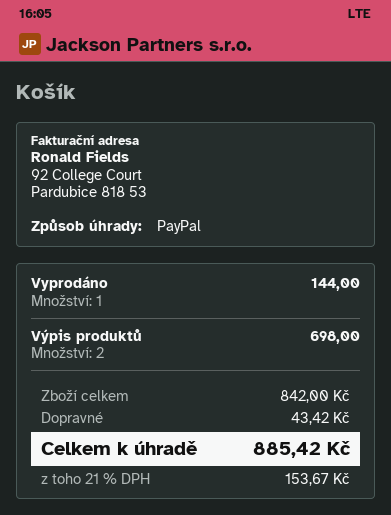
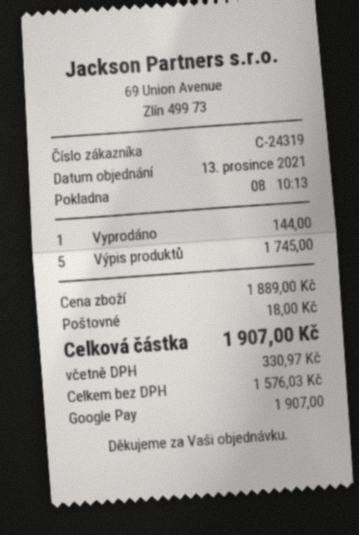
payment method: PayPal -> Google Pay
Výpis produktů: 2 for 698.00 -> 5 for 1745.00
subtotal: 842.00 -> 1889.00
shipping: 43.42 -> 18.00
tax: 153.67 -> 330.97
total: 885.42 -> 1907.00

